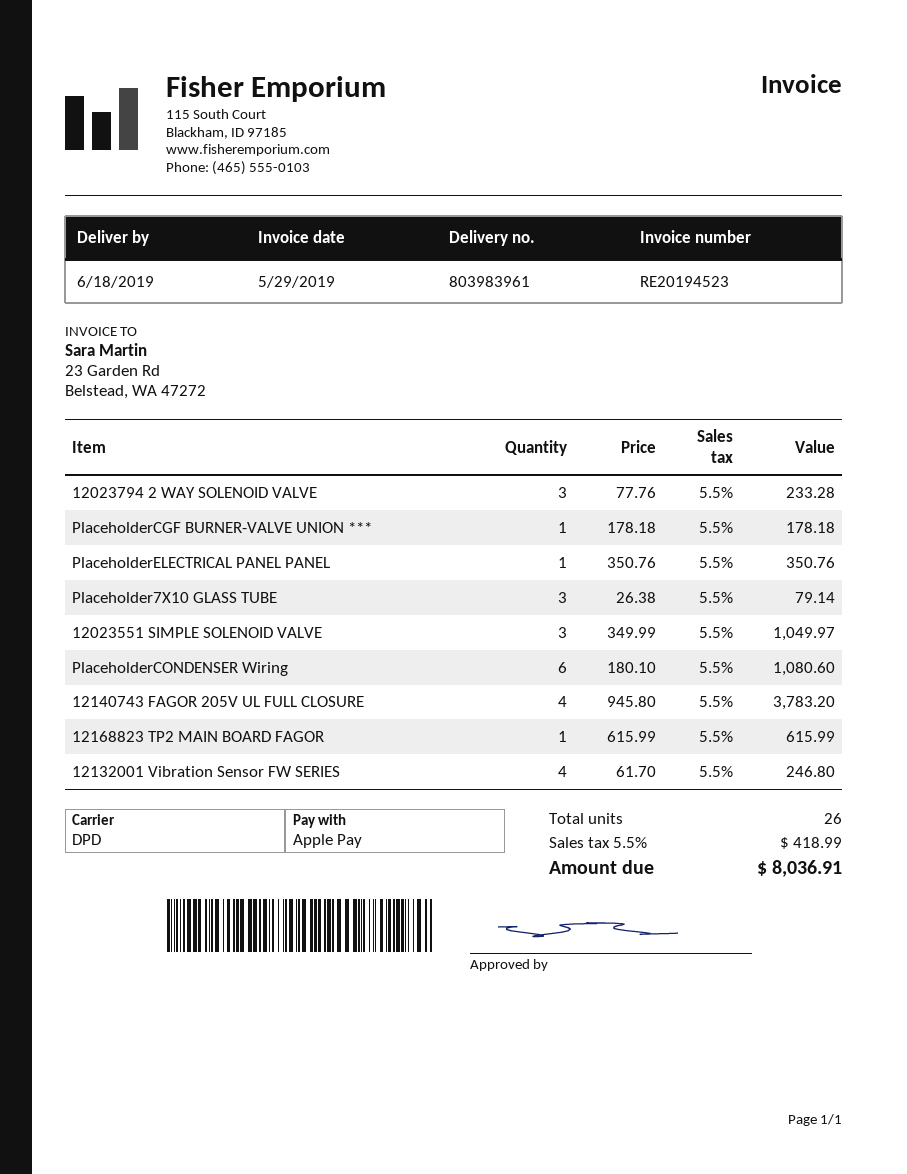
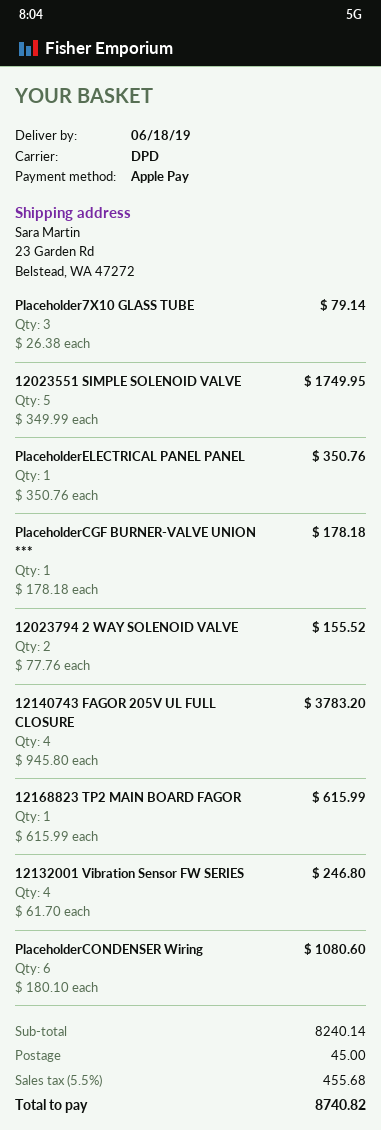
12023794 2 WAY SOLENOID VALVE: 3 x 77.76 = 233.28 -> 2 x 77.76 = 155.52
12023551 SIMPLE SOLENOID VALVE: 3 x 349.99 = 1049.97 -> 5 x 349.99 = 1749.95
shipping: none -> 45.00
tax: 5.5% = 418.99 -> 5.5% = 455.68
total: 8036.91 -> 8740.82

